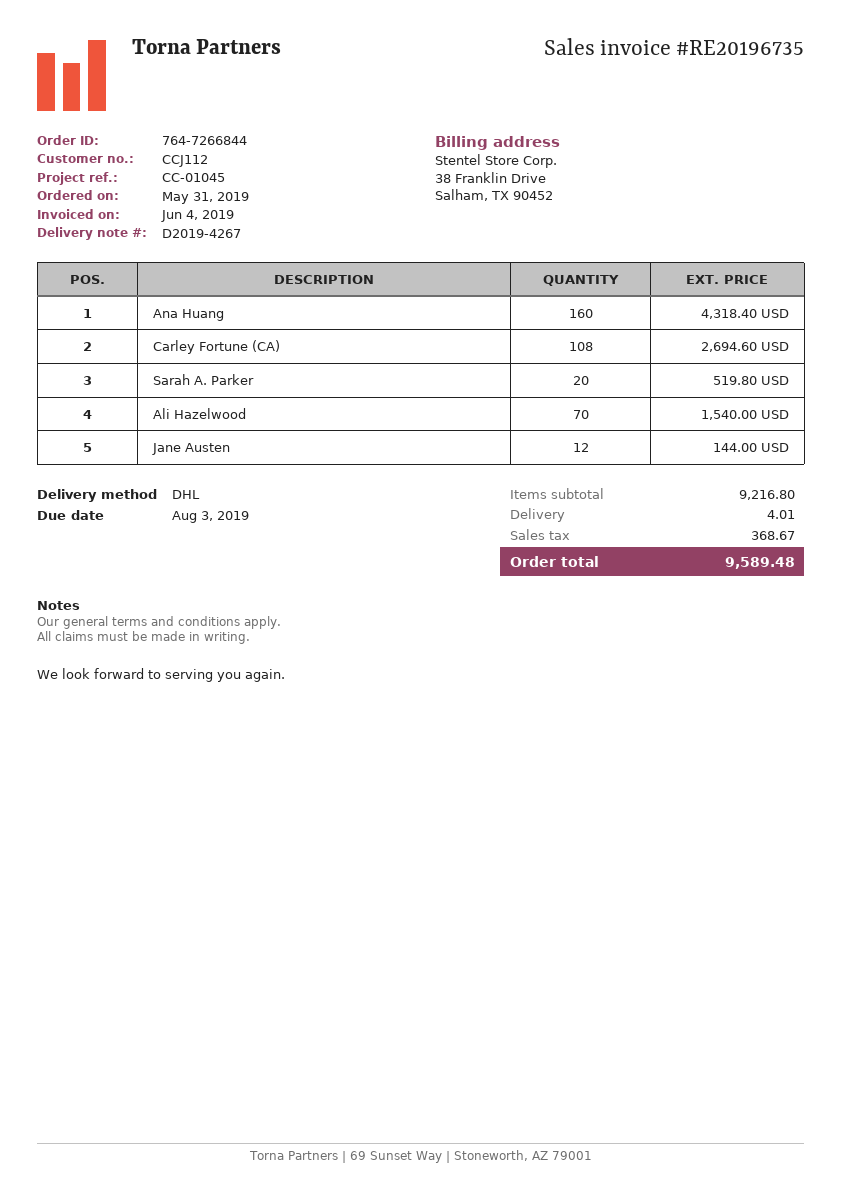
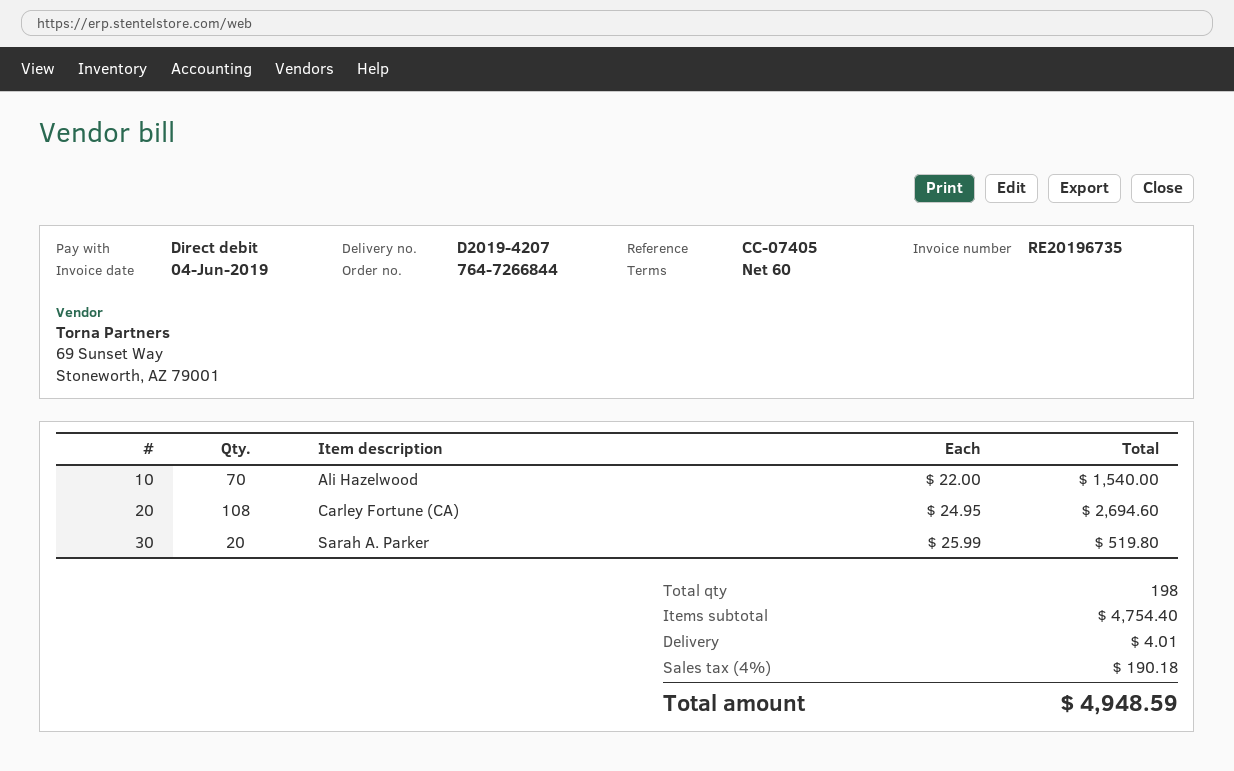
delivery note number: D2019-4267 -> D2019-4207
reference: CC-01045 -> CC-07405
Ana Huang: 160 for 4318.40 -> none
Jane Austen: 12 for 144.00 -> none
subtotal: 9216.80 -> 4754.40
tax: 368.67 -> 190.18
total: 9589.48 -> 4948.59

